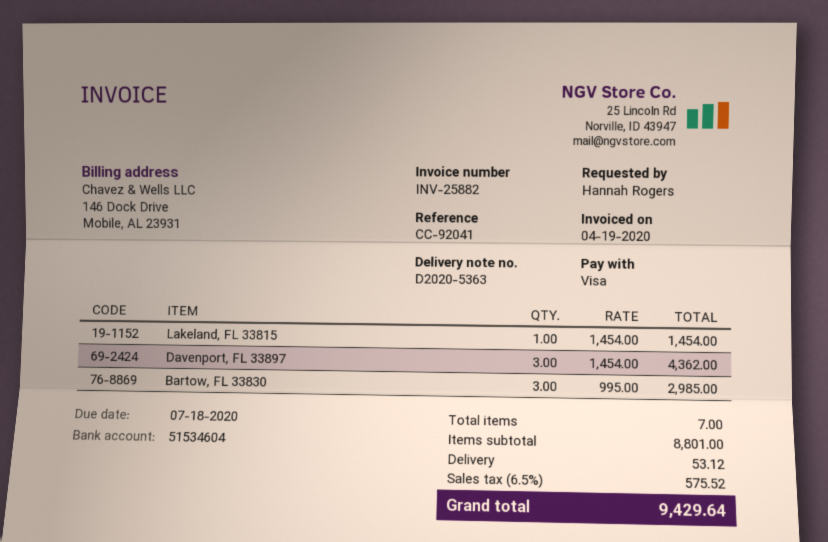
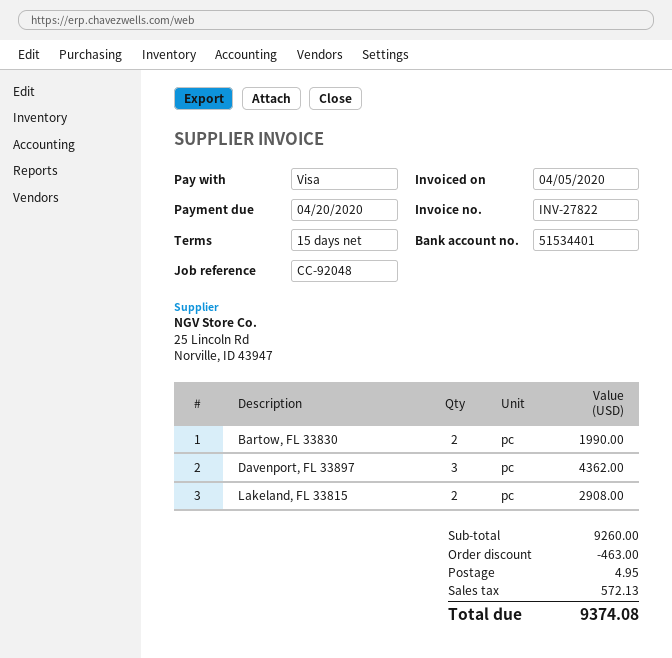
invoice number: INV-25882 -> INV-27822
invoice date: 2020-04-19 -> 2020-04-05
due date: 2020-07-18 -> 2020-04-20
reference: CC-92041 -> CC-92048
bank account: 51534604 -> 51534401
Lakeland, FL 33815: 1 for 1454.00 -> 2 for 2908.00
Bartow, FL 33830: 3 for 2985.00 -> 2 for 1990.00
subtotal: 8801.00 -> 9260.00
discount: none -> 463.00
shipping: 53.12 -> 4.95
tax: 575.52 -> 572.13
total: 9429.64 -> 9374.08

